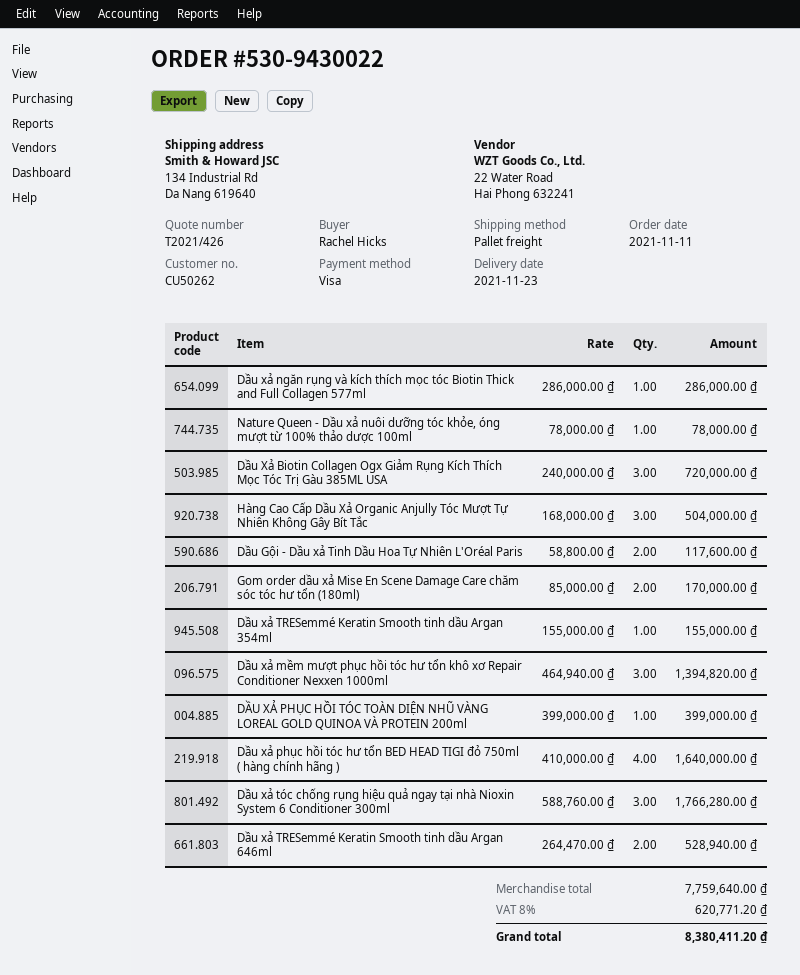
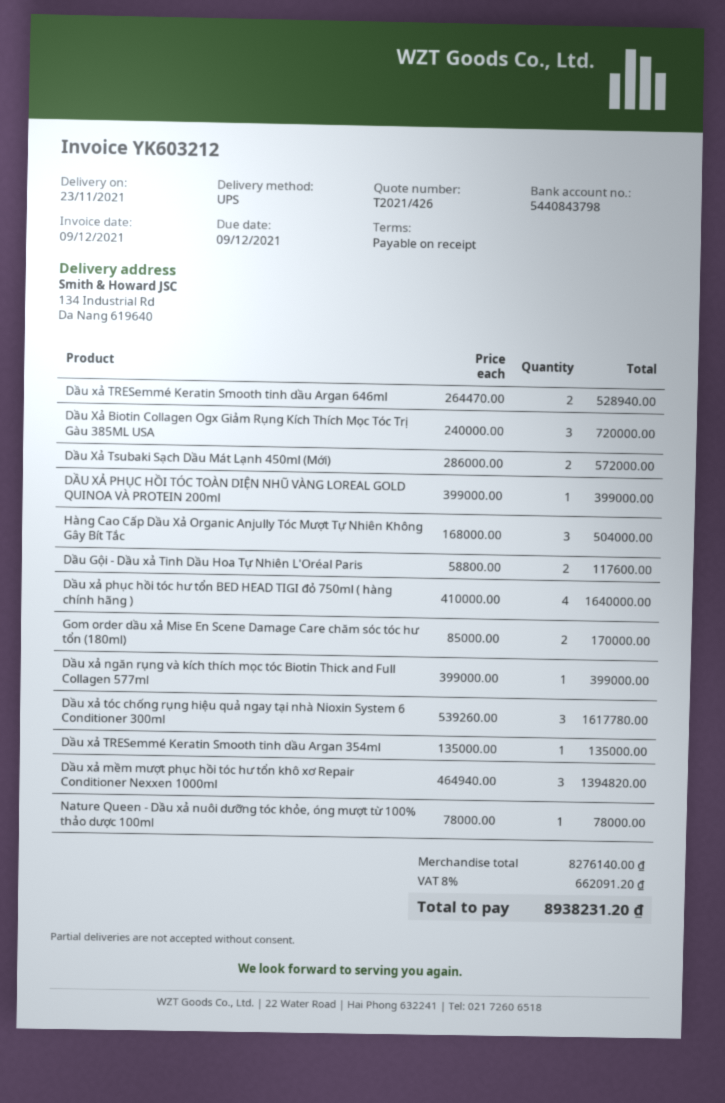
shipping method: pallet freight -> UPS
Dầu xả ngăn rụng và kích thích mọc tóc Biotin Thick and Full Collagen 577ml: 1 x 286000.00 = 286000.00 -> 1 x 399000.00 = 399000.00
Dầu xả TRESemmé Keratin Smooth tinh dầu Argan 354ml: 1 x 155000.00 = 155000.00 -> 1 x 135000.00 = 135000.00
Dầu xả tóc chống rụng hiệu quả ngay tại nhà Nioxin System 6 Conditioner 300ml: 3 x 588760.00 = 1766280.00 -> 3 x 539260.00 = 1617780.00
Dầu Xả Tsubaki Sạch Dầu Mát Lạnh 450ml (Mới): none -> 2 x 286000.00 = 572000.00
subtotal: 7759640.00 -> 8276140.00
tax: 8% = 620771.20 -> 8% = 662091.20
total: 8380411.20 -> 8938231.20

